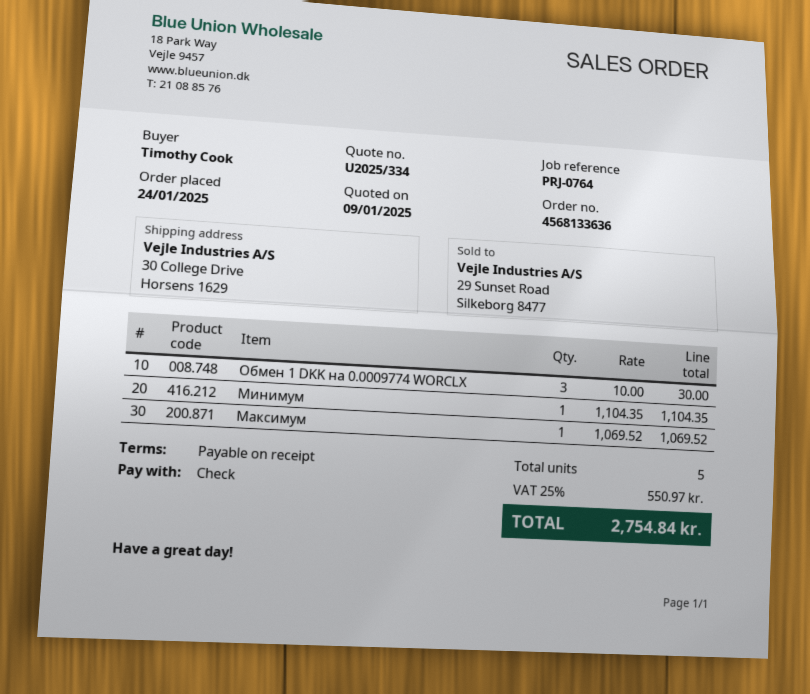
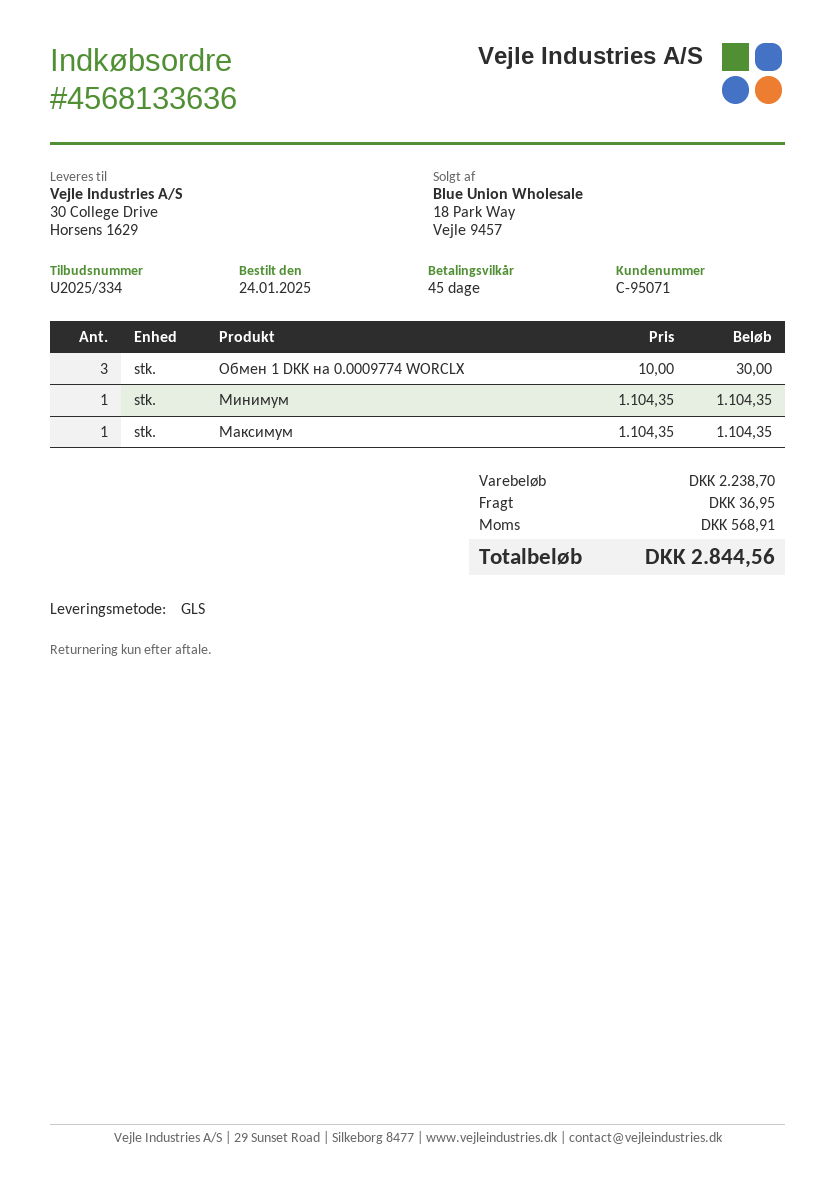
payment terms: on receipt -> 45 days
Максимум: 1 x 1069.52 = 1069.52 -> 1 x 1104.35 = 1104.35
shipping: none -> 36.95
tax: 550.97 -> 568.91
total: 2754.84 -> 2844.56

